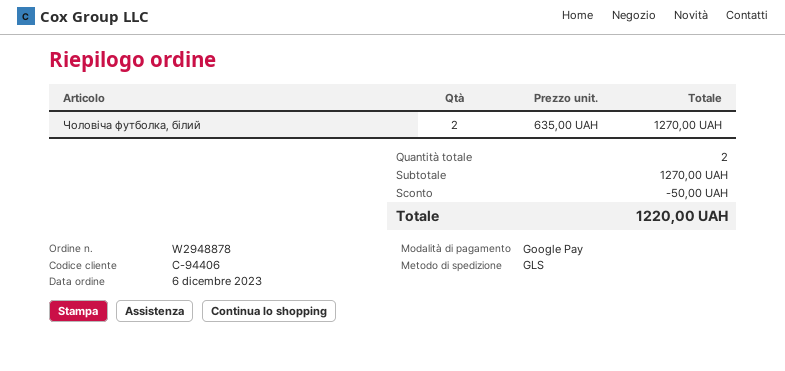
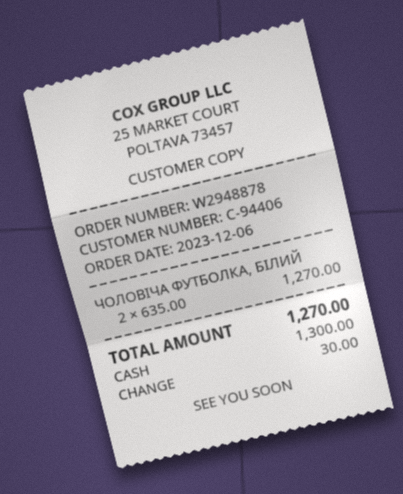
payment method: Google Pay -> cash
discount: 50.00 -> none
total: 1220.00 -> 1270.00

